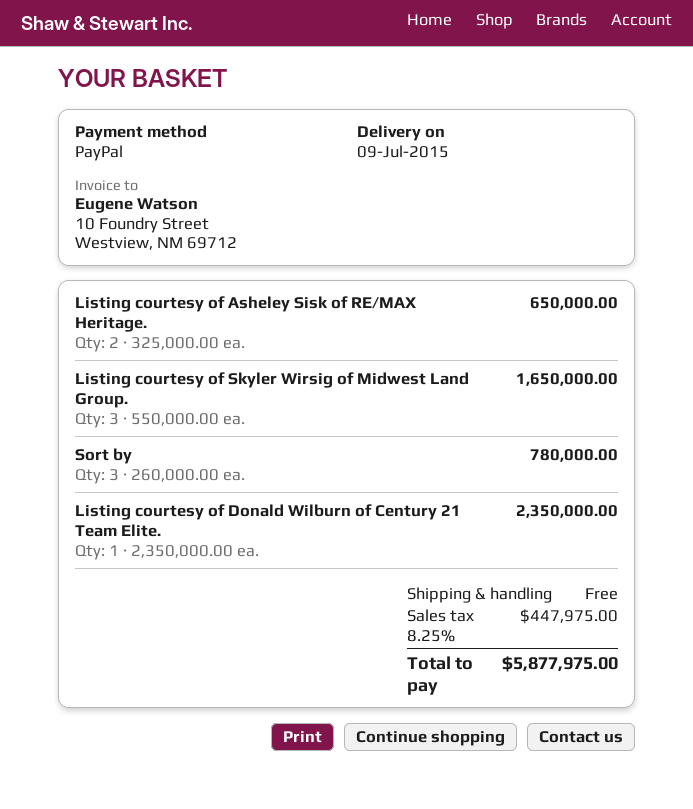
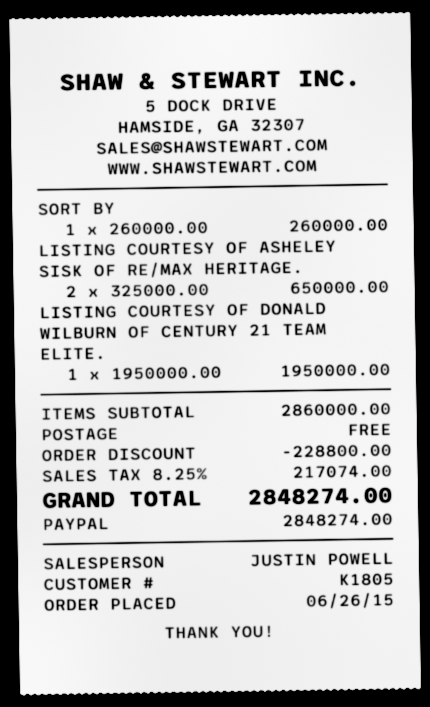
Listing courtesy of Skyler Wirsig of Midwest Land Group.: 3 x 550000.00 = 1650000.00 -> none
Sort by: 3 x 260000.00 = 780000.00 -> 1 x 260000.00 = 260000.00
Listing courtesy of Donald Wilburn of Century 21 Team Elite.: 1 x 2350000.00 = 2350000.00 -> 1 x 1950000.00 = 1950000.00
discount: none -> 228800.00
tax: 8.25% = 447975.00 -> 8.25% = 217074.00
total: 5877975.00 -> 2848274.00

